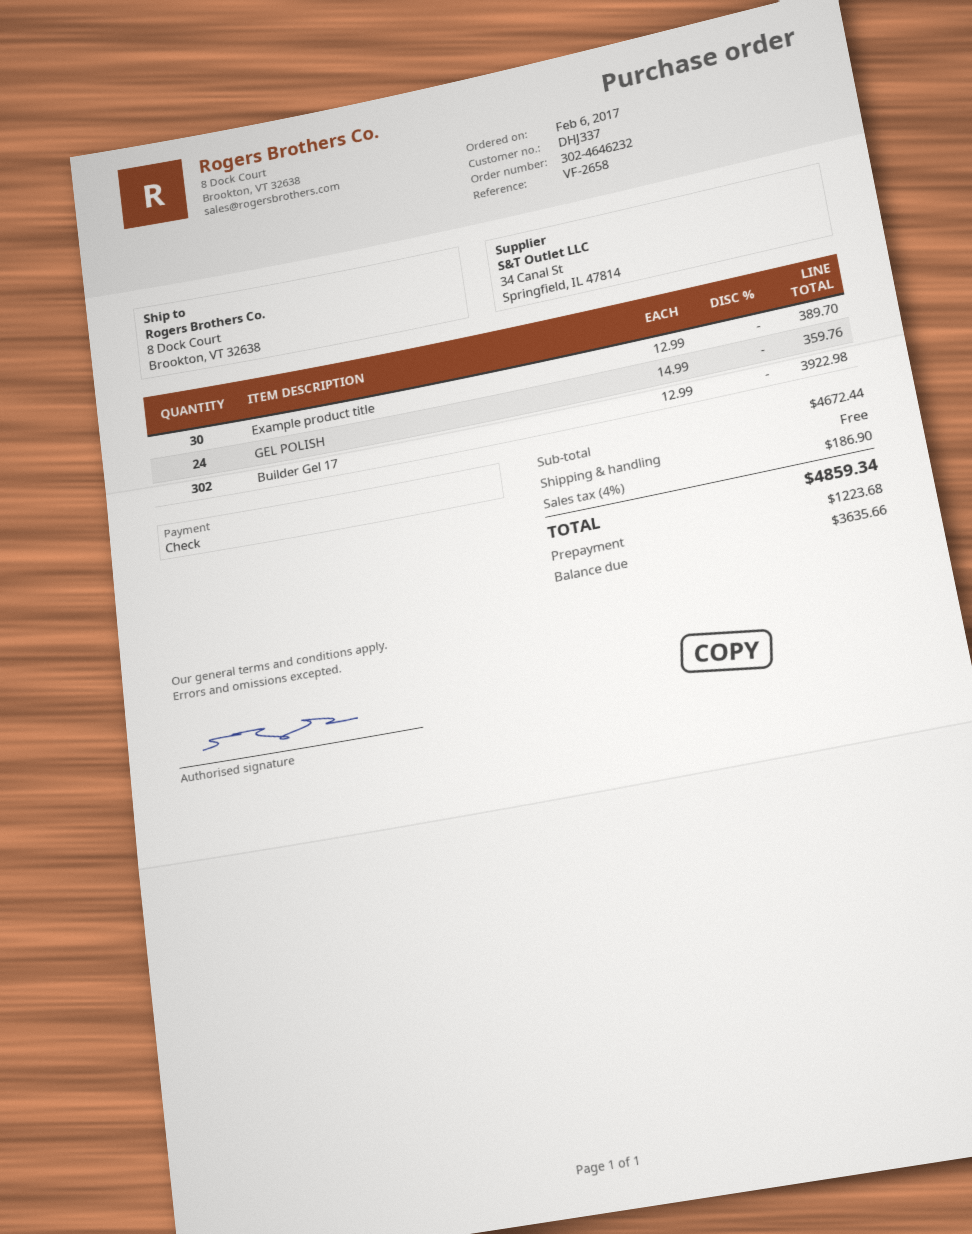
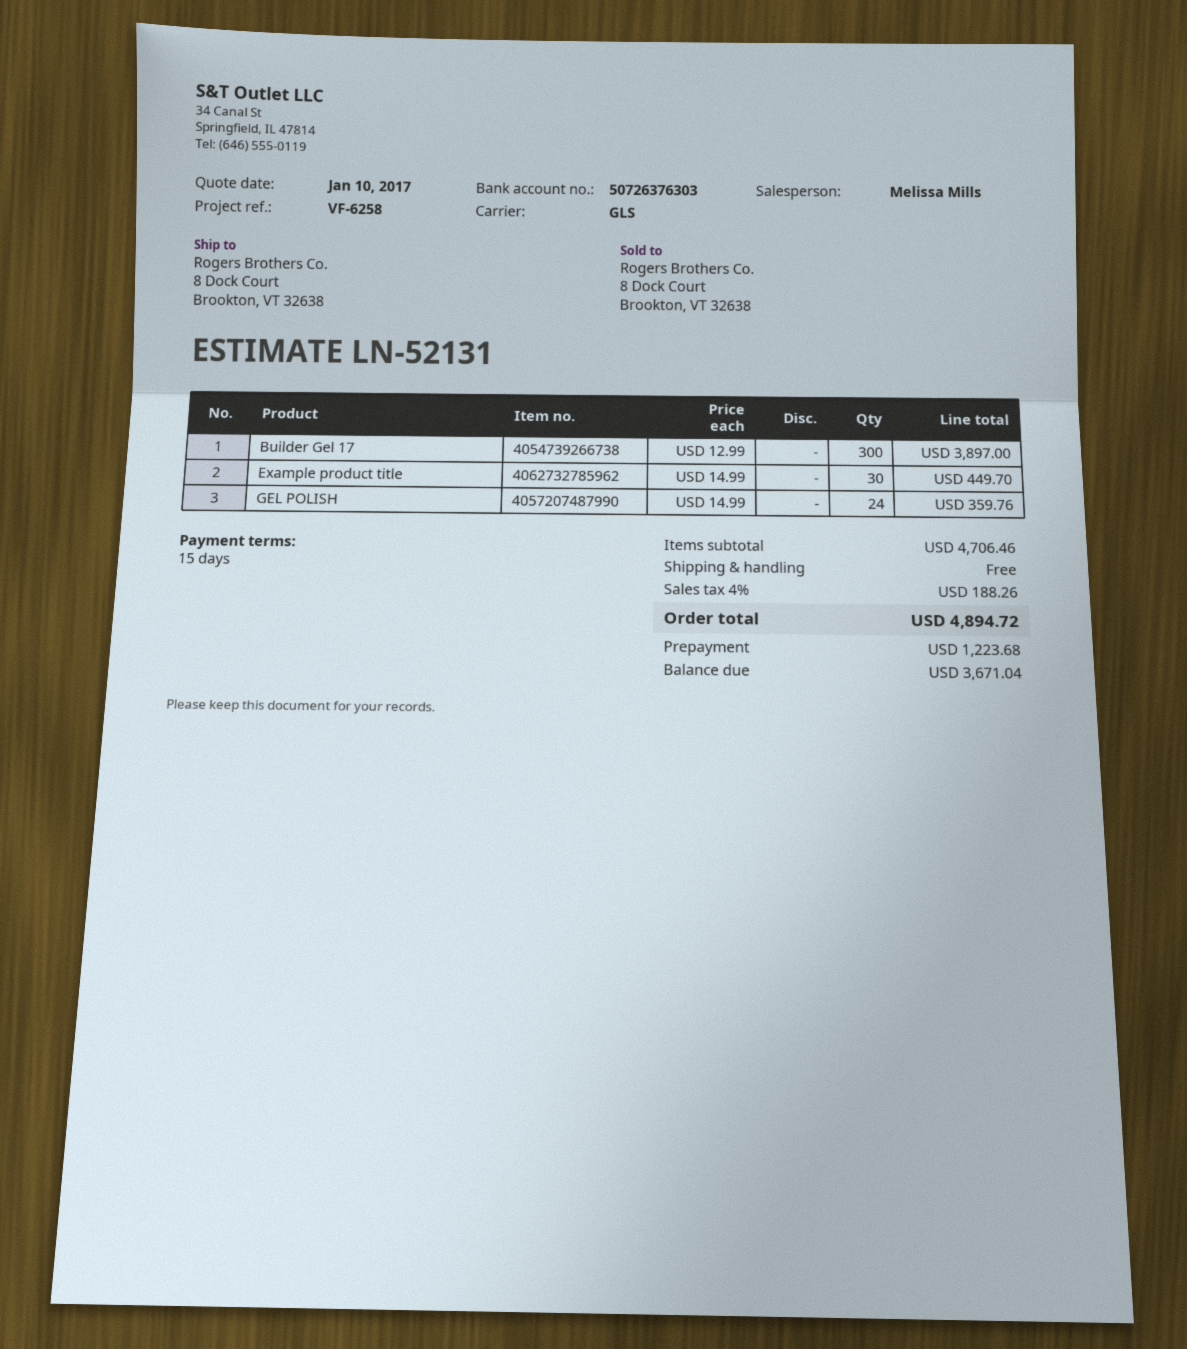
reference: VF-2658 -> VF-6258
Example product title: 30 x 12.99 = 389.70 -> 30 x 14.99 = 449.70
Builder Gel 17: 302 x 12.99 = 3922.98 -> 300 x 12.99 = 3897.00
subtotal: 4672.44 -> 4706.46
tax: 4% = 186.90 -> 4% = 188.26
total: 4859.34 -> 4894.72
balance: 3635.66 -> 3671.04

